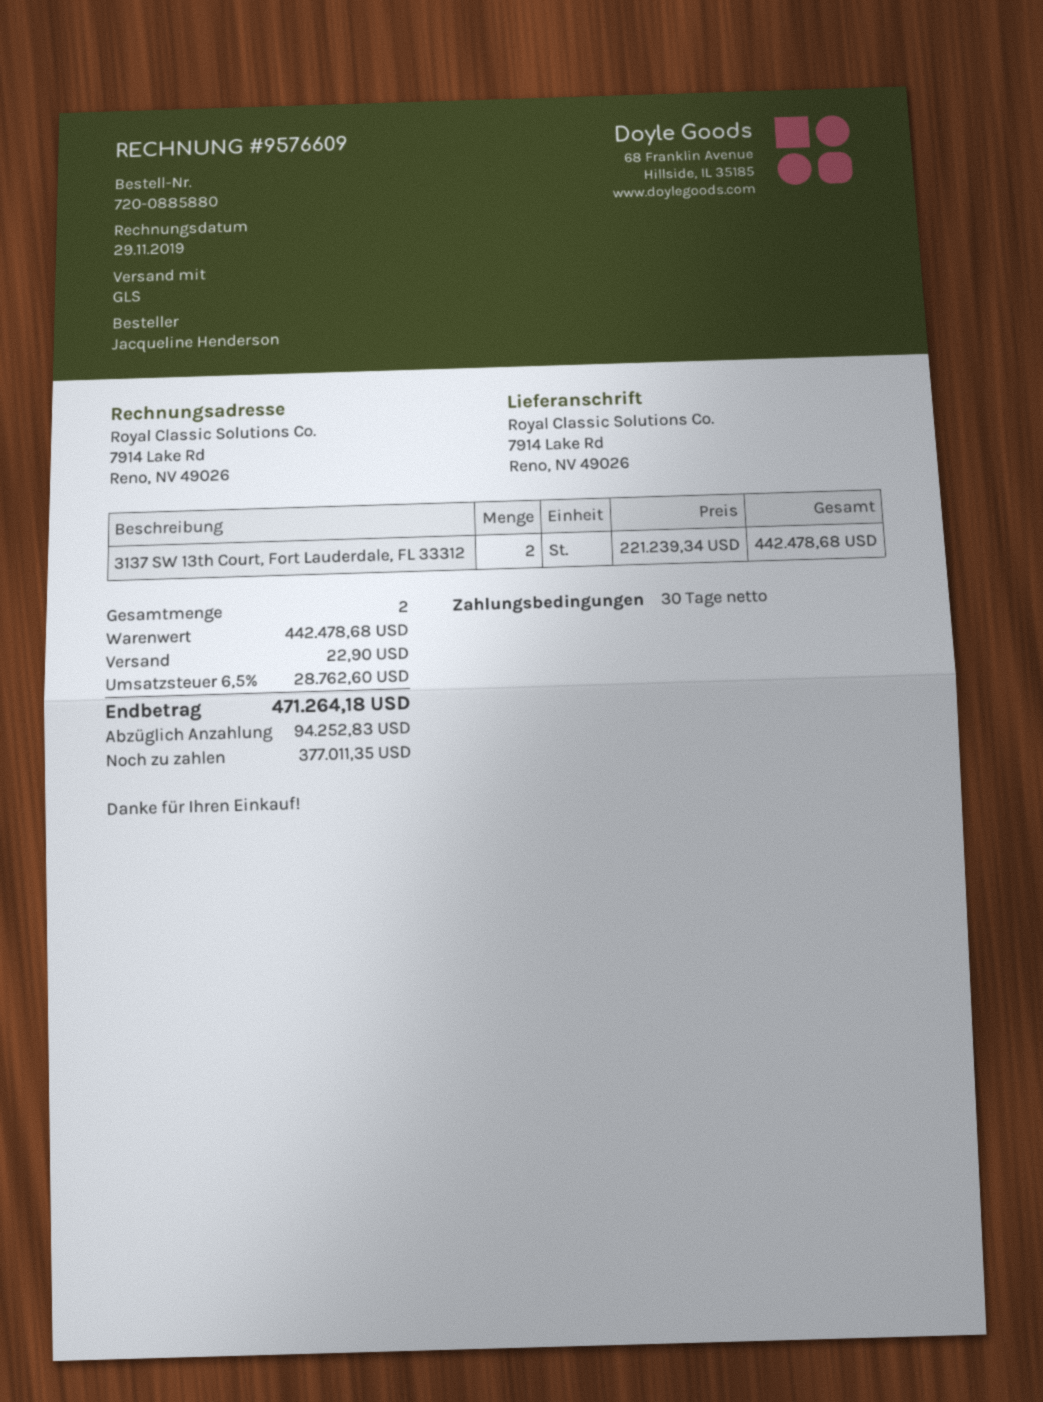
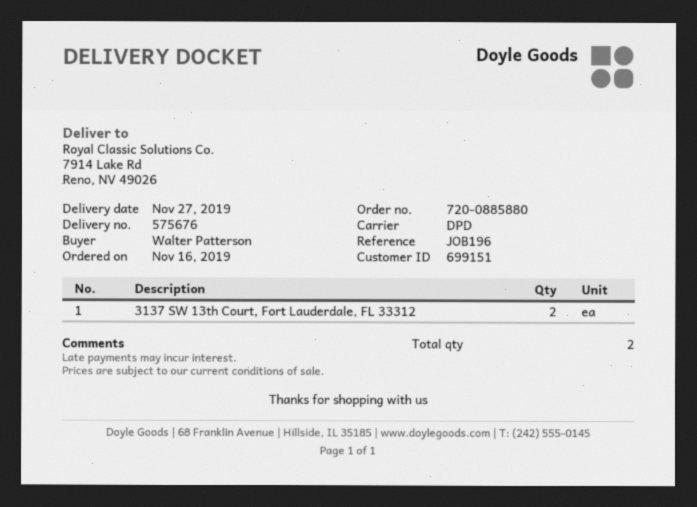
ordered by: Jacqueline Henderson -> Walter Patterson
shipping method: GLS -> DPD

